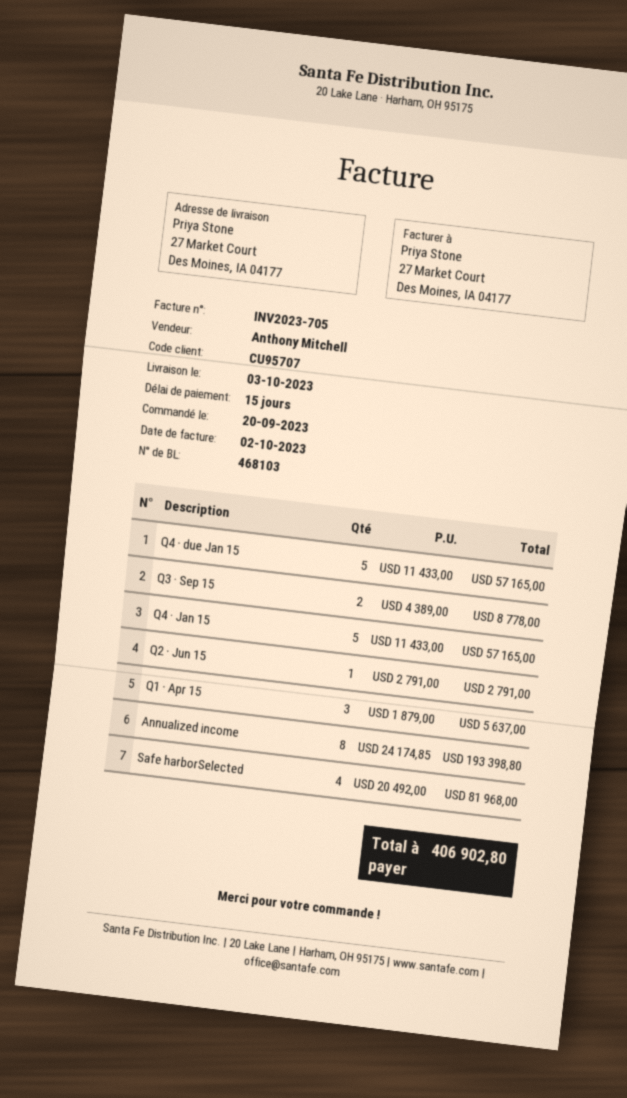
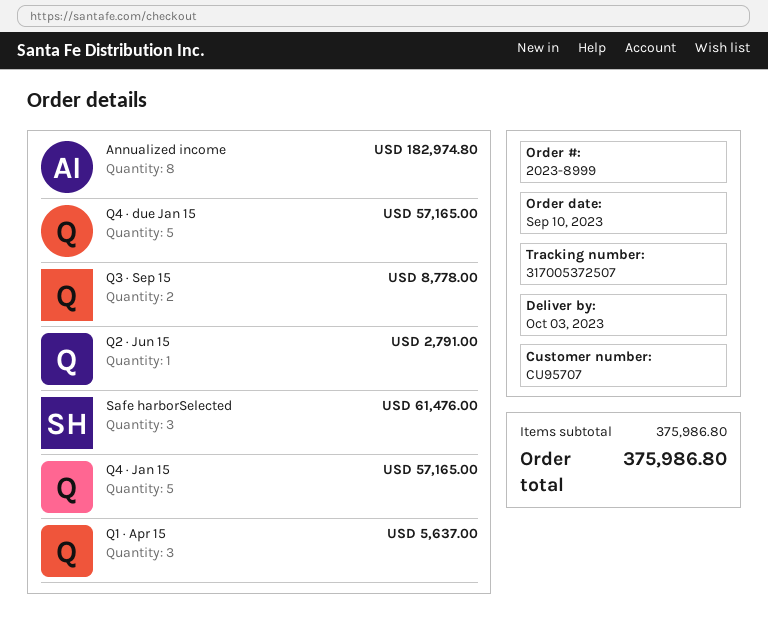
order date: 2023-09-20 -> 2023-09-10
Annualized income: 8 for 193398.80 -> 8 for 182974.80
Safe harborSelected: 4 for 81968.00 -> 3 for 61476.00
total: 406902.80 -> 375986.80

